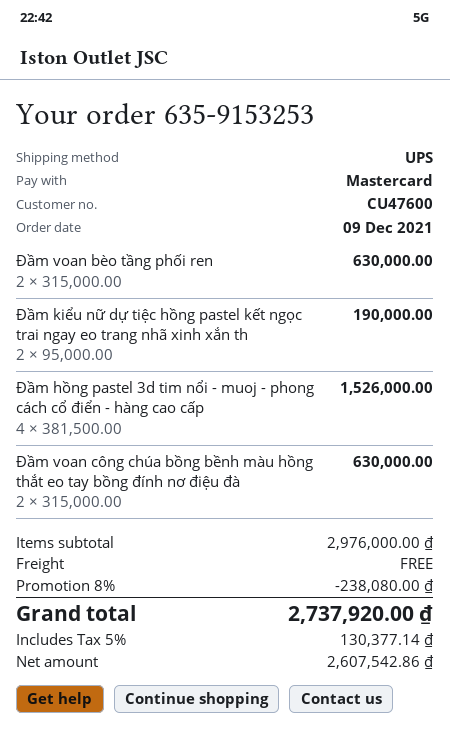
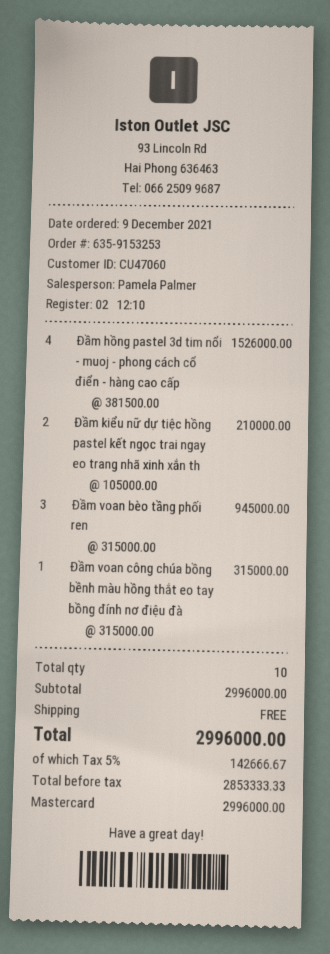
customer number: CU47600 -> CU47060
Đầm voan bèo tầng phối ren: 2 x 315000.00 = 630000.00 -> 3 x 315000.00 = 945000.00
Đầm kiểu nữ dự tiệc hồng pastel kết ngọc trai ngay eo trang nhã xinh xắn th: 2 x 95000.00 = 190000.00 -> 2 x 105000.00 = 210000.00
Đầm voan công chúa bồng bềnh màu hồng thắt eo tay bồng đính nơ điệu đà: 2 x 315000.00 = 630000.00 -> 1 x 315000.00 = 315000.00
subtotal: 2976000.00 -> 2996000.00
discount: 8% = 238080.00 -> none
net: 2607542.86 -> 2853333.33
tax: 5% = 130377.14 -> 5% = 142666.67
total: 2737920.00 -> 2996000.00

